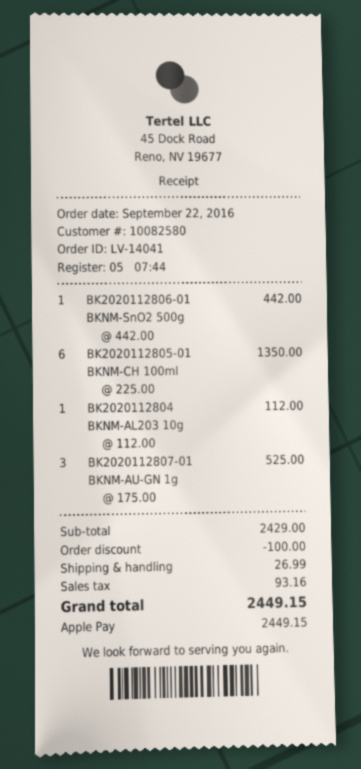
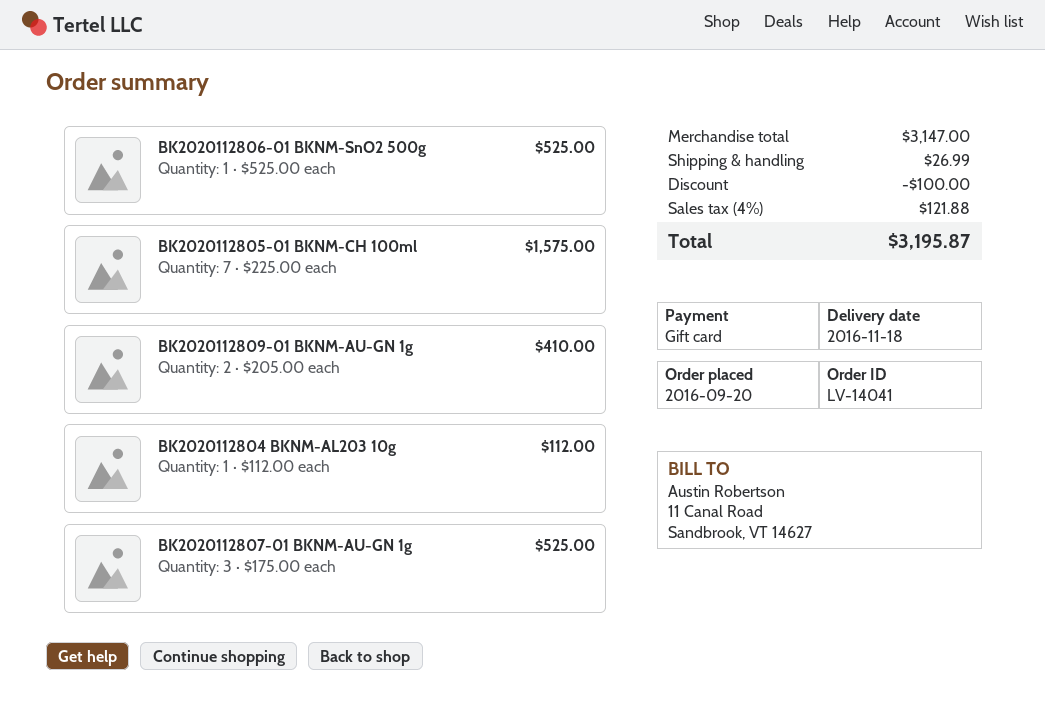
order date: 2016-09-22 -> 2016-09-20
payment method: Apple Pay -> gift card
BK2020112806-01 BKNM-SnO2 500g: 1 x 442.00 = 442.00 -> 1 x 525.00 = 525.00
BK2020112805-01 BKNM-CH 100ml: 6 x 225.00 = 1350.00 -> 7 x 225.00 = 1575.00
BK2020112809-01 BKNM-AU-GN 1g: none -> 2 x 205.00 = 410.00
subtotal: 2429.00 -> 3147.00
tax: 93.16 -> 121.88
total: 2449.15 -> 3195.87

